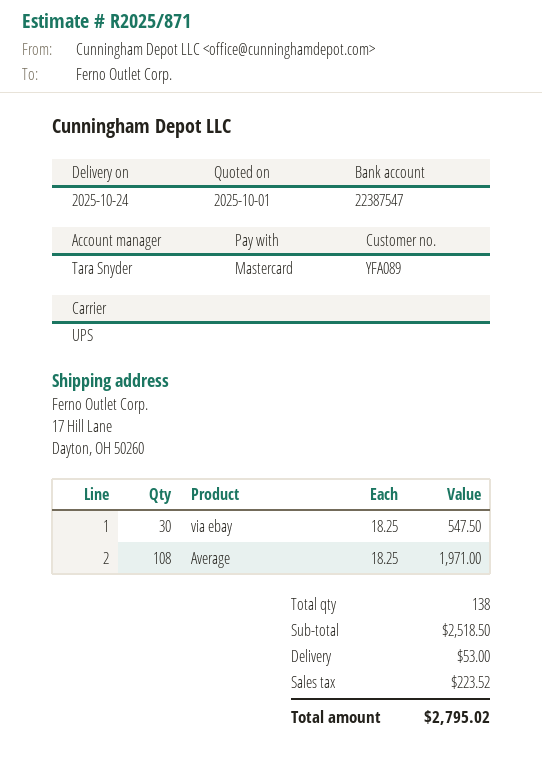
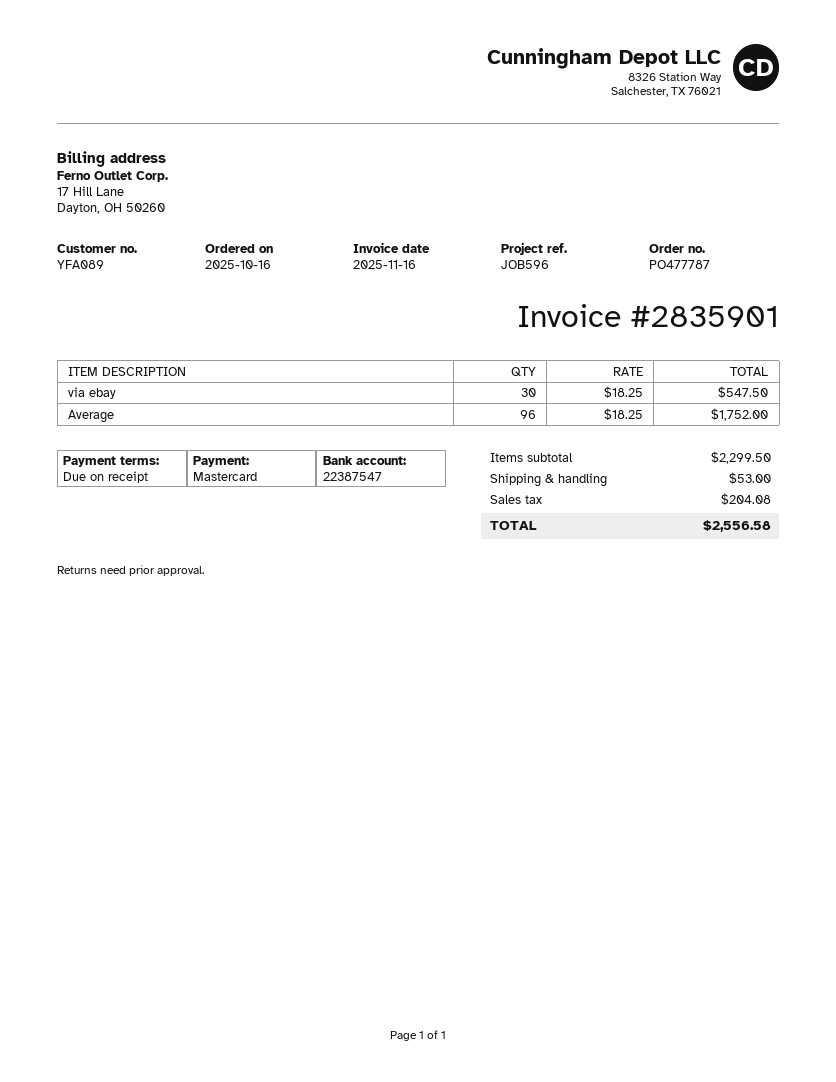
Average: 108 x 18.25 = 1971.00 -> 96 x 18.25 = 1752.00
subtotal: 2518.50 -> 2299.50
tax: 223.52 -> 204.08
total: 2795.02 -> 2556.58

